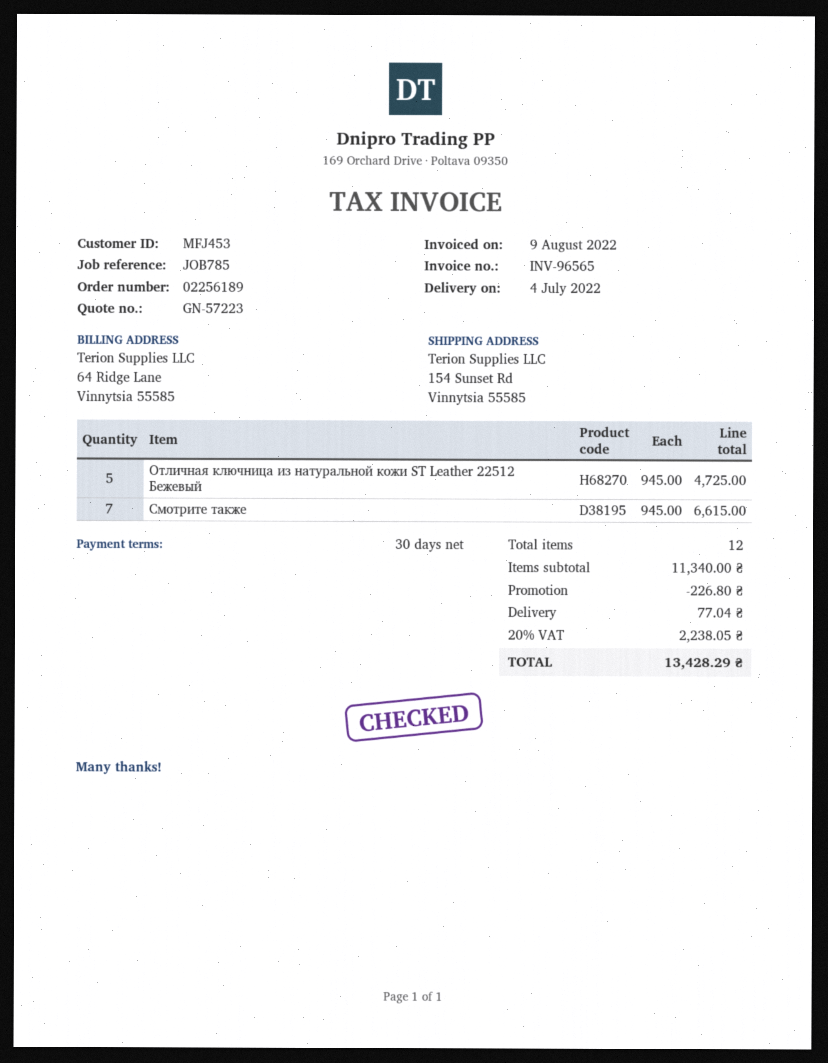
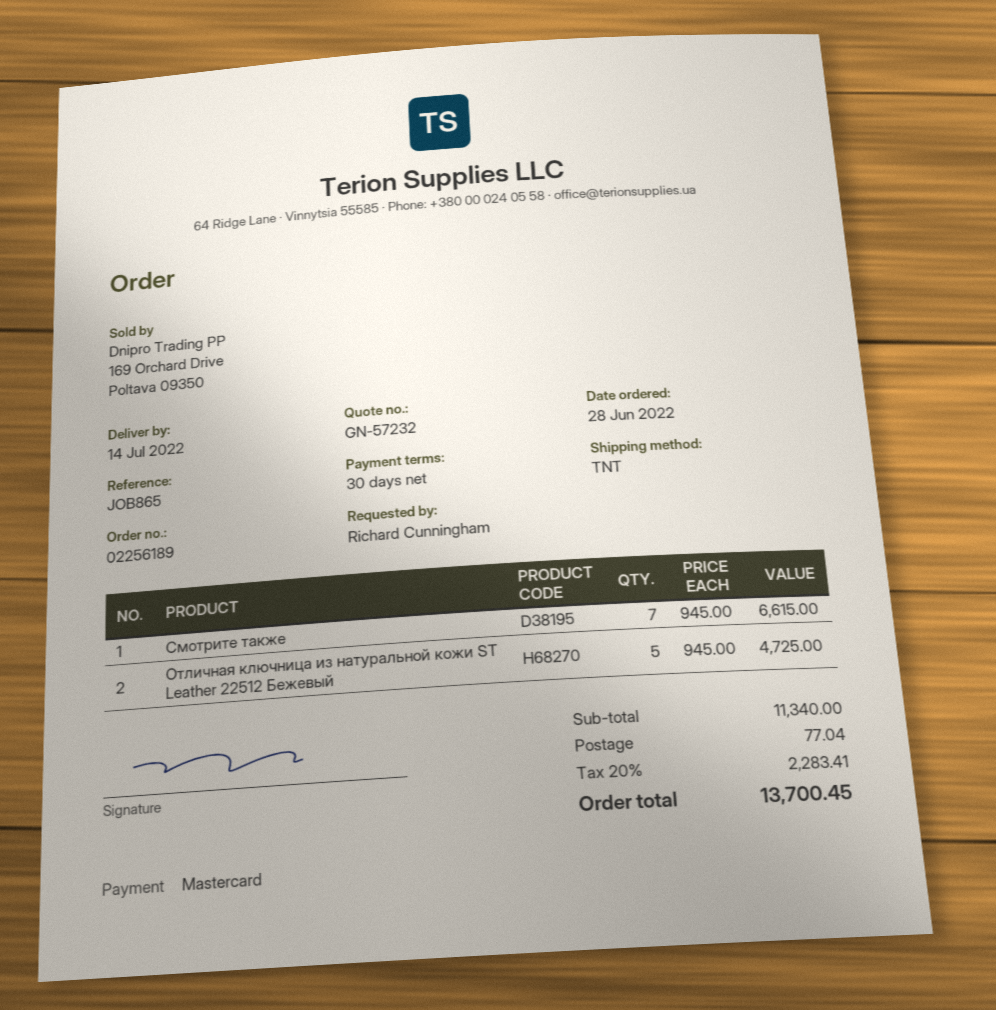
quote number: GN-57223 -> GN-57232
delivery date: 2022-07-04 -> 2022-07-14
reference: JOB785 -> JOB865
discount: 226.80 -> none
tax: 20% = 2238.05 -> 20% = 2283.41
total: 13428.29 -> 13700.45

